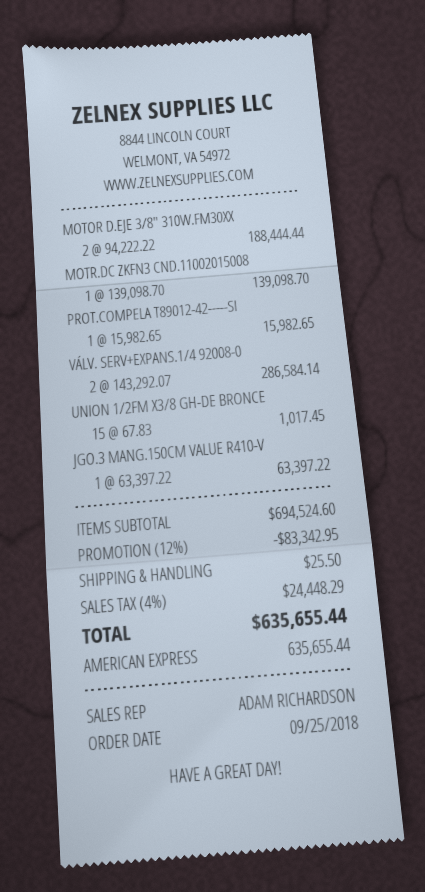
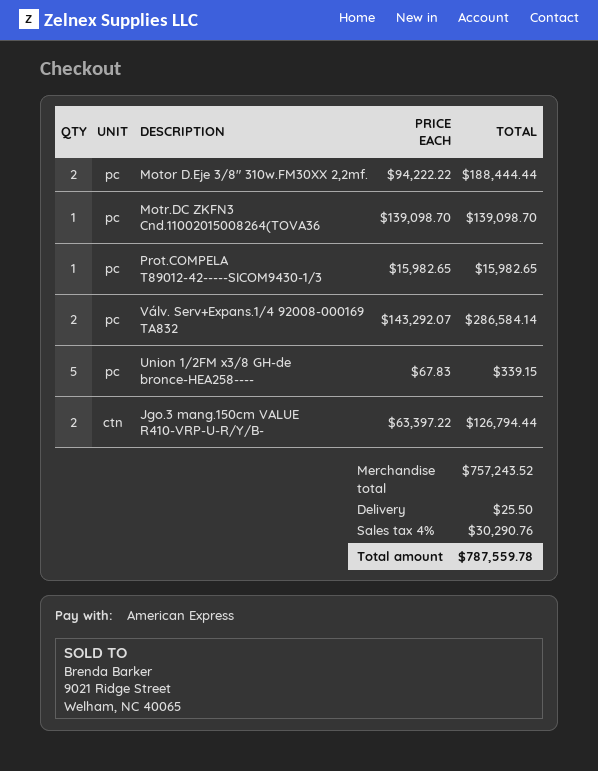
UNION 1/2FM X3/8 GH-DE BRONCE: 15 x 67.83 = 1017.45 -> 5 x 67.83 = 339.15
JGO.3 MANG.150CM VALUE R410-V: 1 x 63397.22 = 63397.22 -> 2 x 63397.22 = 126794.44
subtotal: 694524.60 -> 757243.52
discount: 12% = 83342.95 -> none
tax: 4% = 24448.29 -> 4% = 30290.76
total: 635655.44 -> 787559.78

